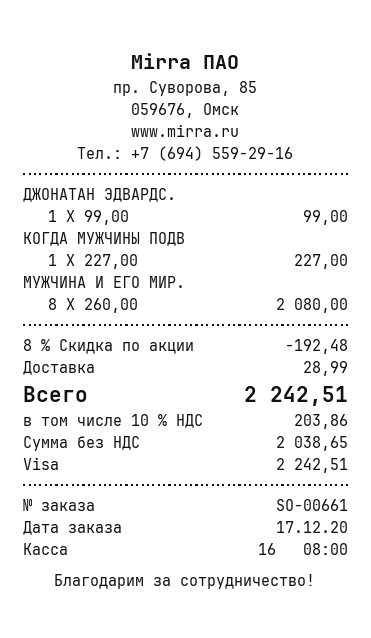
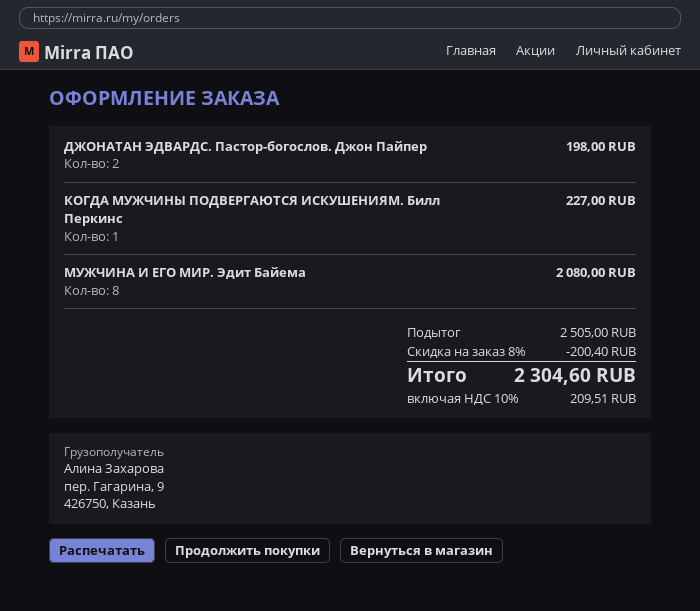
ДЖОНАТАН ЭДВАРДС.: 1 for 99.00 -> 2 for 198.00
discount: 8% = 192.48 -> 8% = 200.40
shipping: 28.99 -> none
tax: 10% = 203.86 -> 10% = 209.51
total: 2242.51 -> 2304.60

